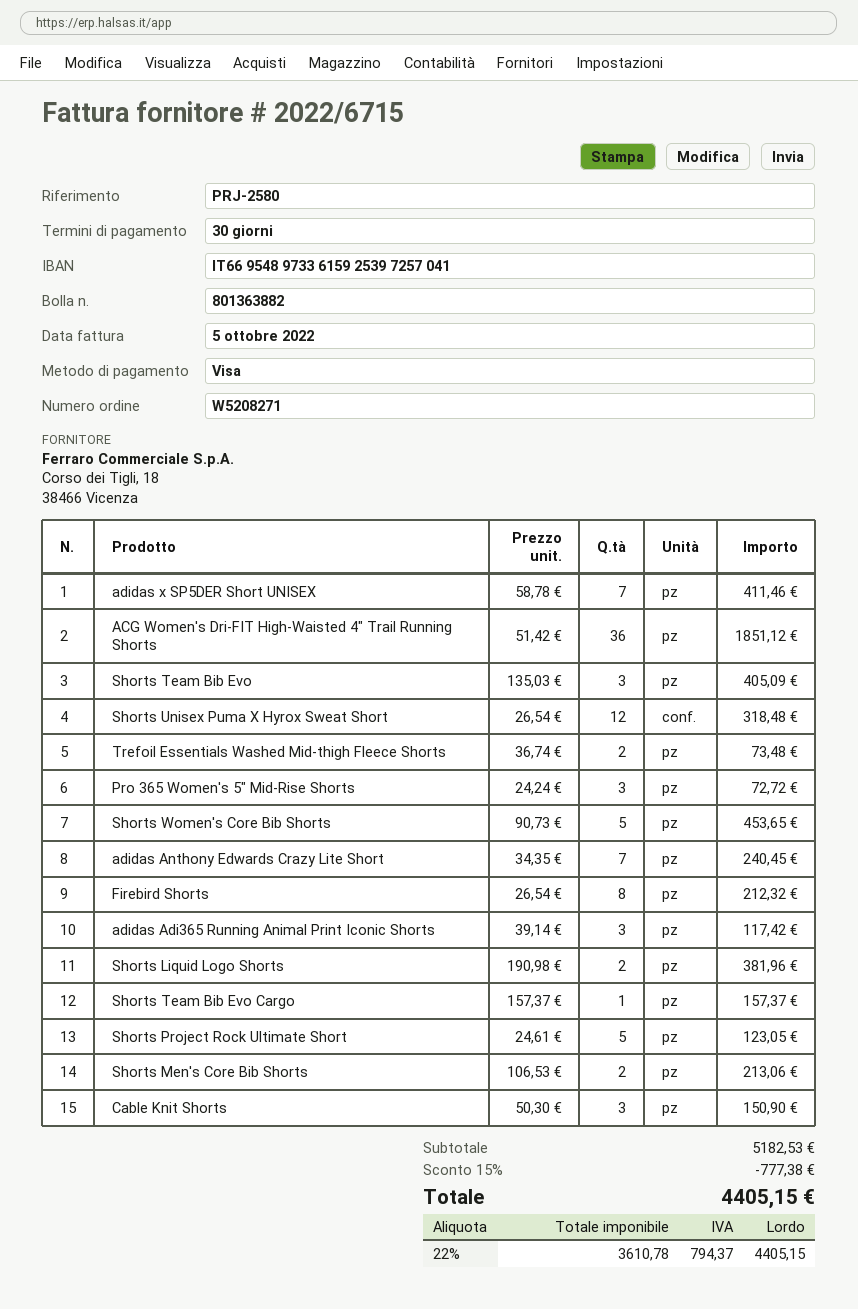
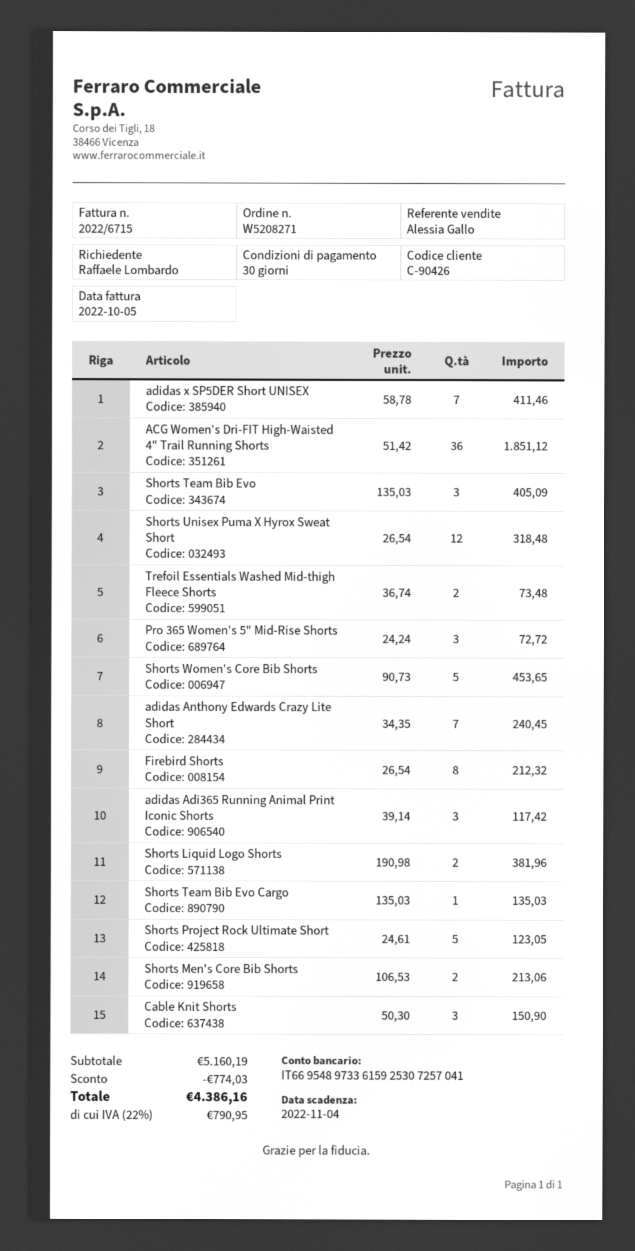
bank account: IT6695489733615925397257041 -> IT6695489733615925307257041
Shorts Team Bib Evo Cargo: 1 x 157.37 = 157.37 -> 1 x 135.03 = 135.03
subtotal: 5182.53 -> 5160.19
discount: 777.38 -> 774.03
tax: 22% = 794.37 -> 22% = 790.95
total: 4405.15 -> 4386.16

